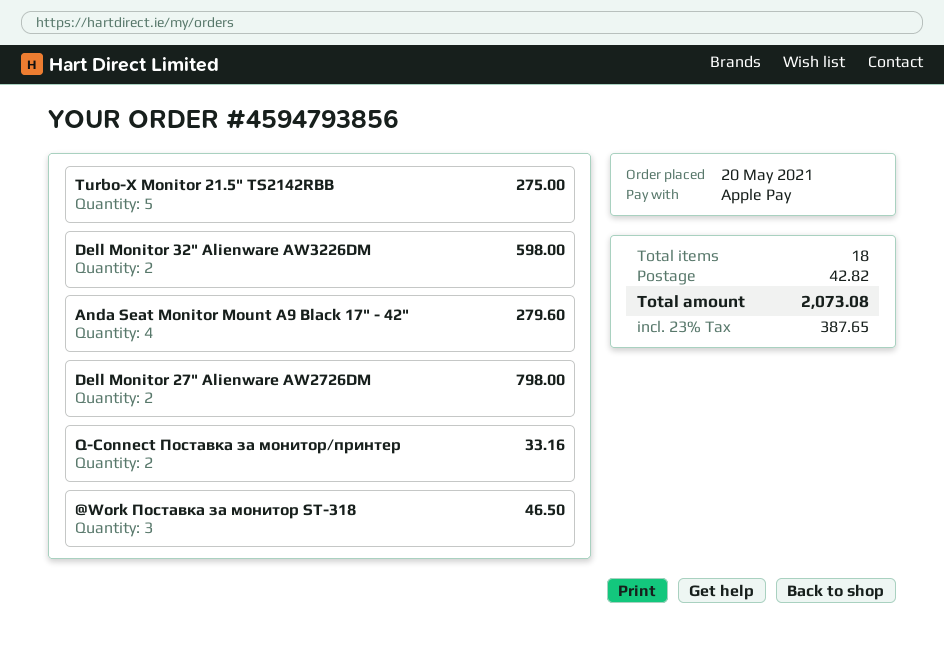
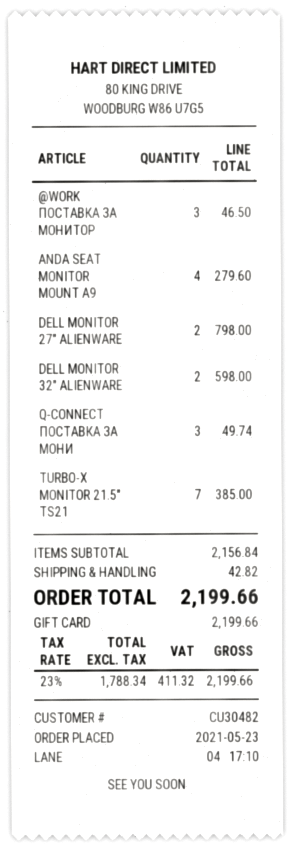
order date: 2021-05-20 -> 2021-05-23
payment method: Apple Pay -> gift card
Turbo-X Monitor 21.5" TS2142RBB: 5 for 275.00 -> 7 for 385.00
Q-Connect Поставка за монитор/принтер: 2 for 33.16 -> 3 for 49.74
tax: 23% = 387.65 -> 23% = 411.32
total: 2073.08 -> 2199.66

